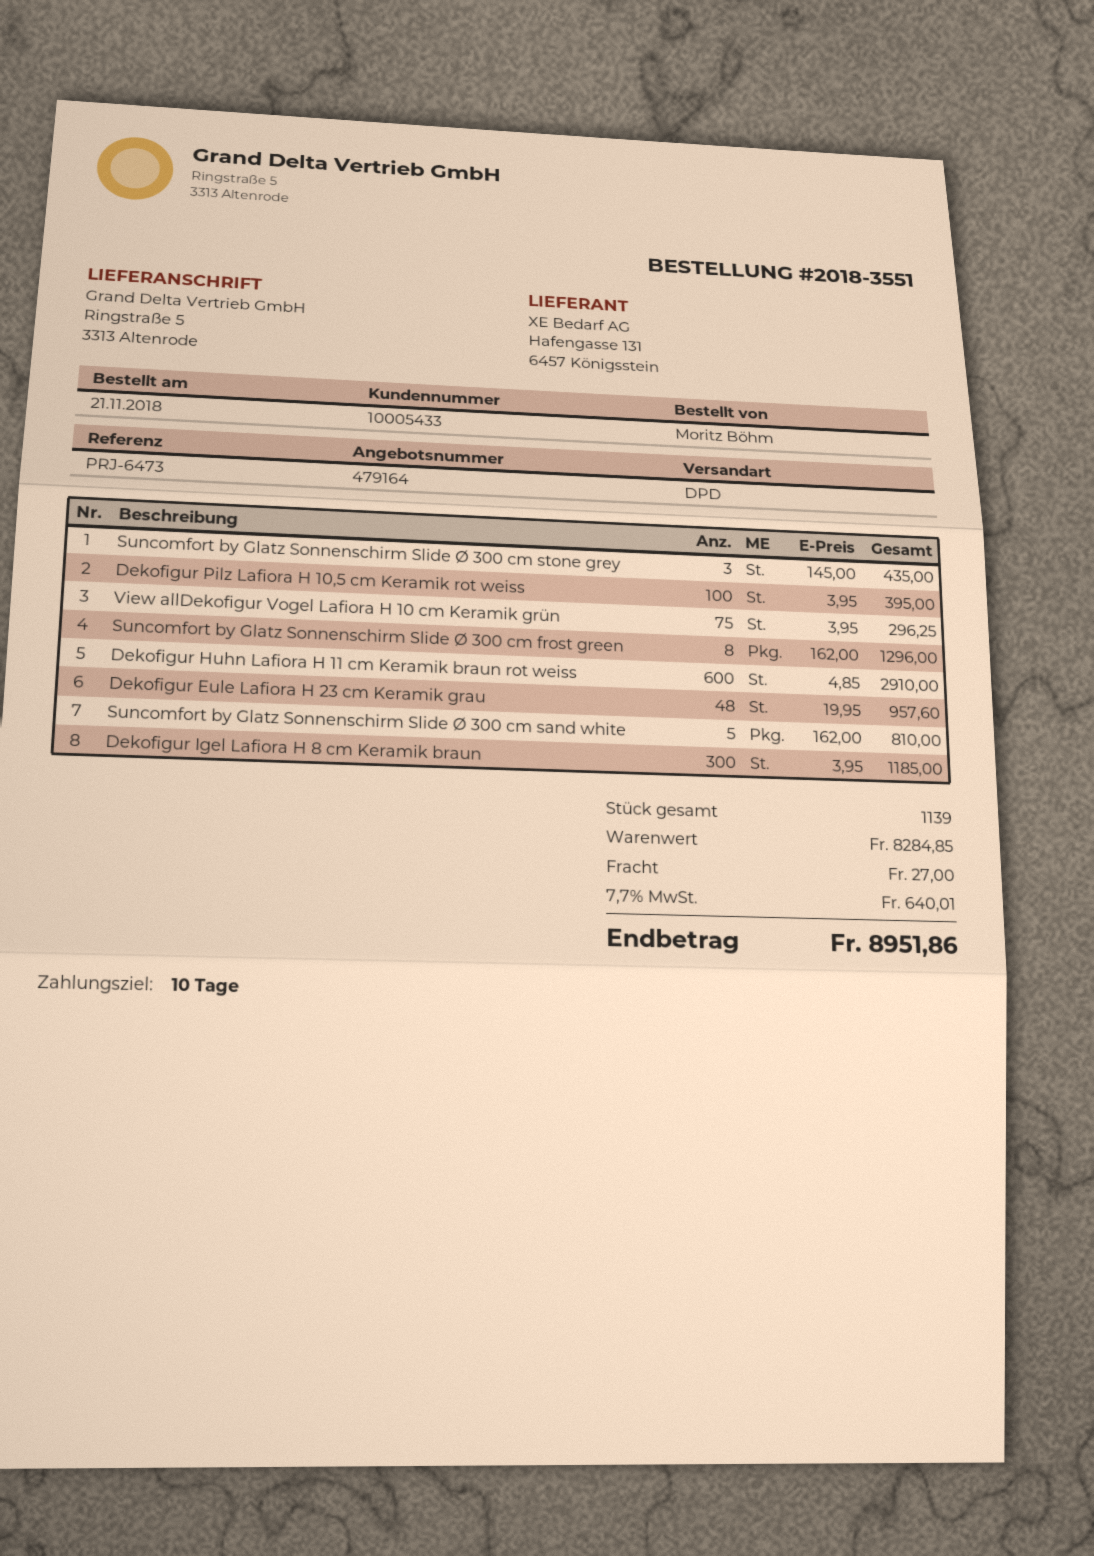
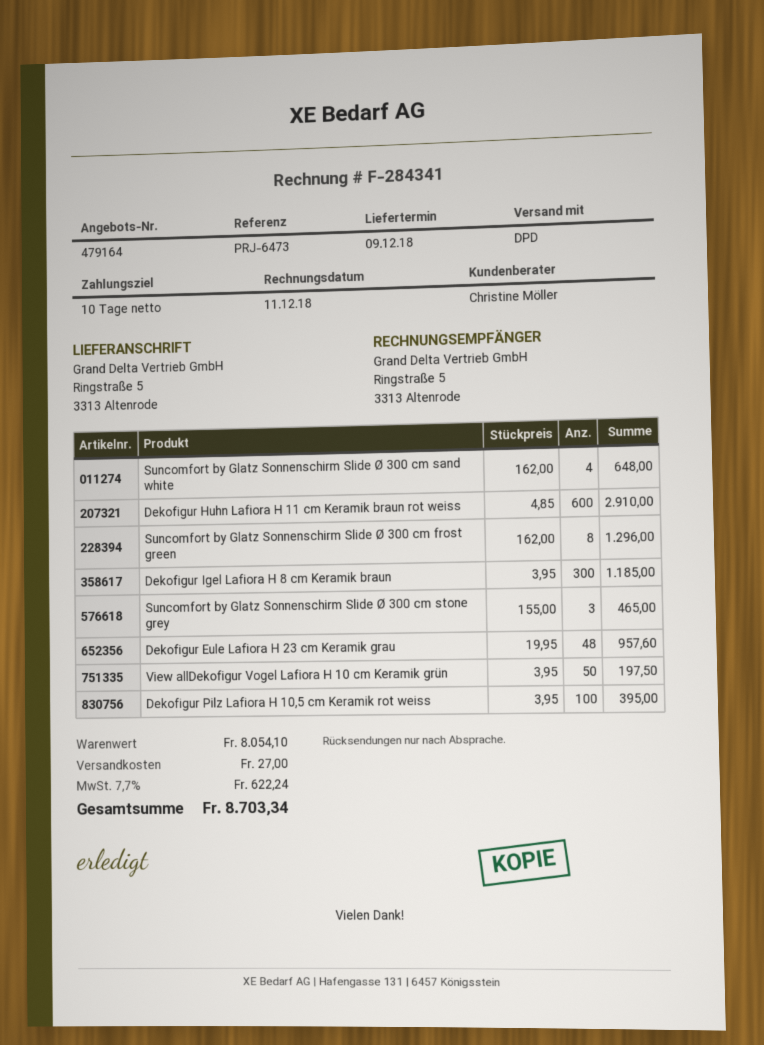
Suncomfort by Glatz Sonnenschirm Slide Ø 300 cm stone grey: 3 x 145.00 = 435.00 -> 3 x 155.00 = 465.00
View allDekofigur Vogel Lafiora H 10 cm Keramik grün: 75 x 3.95 = 296.25 -> 50 x 3.95 = 197.50
Suncomfort by Glatz Sonnenschirm Slide Ø 300 cm sand white: 5 x 162.00 = 810.00 -> 4 x 162.00 = 648.00
subtotal: 8284.85 -> 8054.10
tax: 7.7% = 640.01 -> 7.7% = 622.24
total: 8951.86 -> 8703.34

